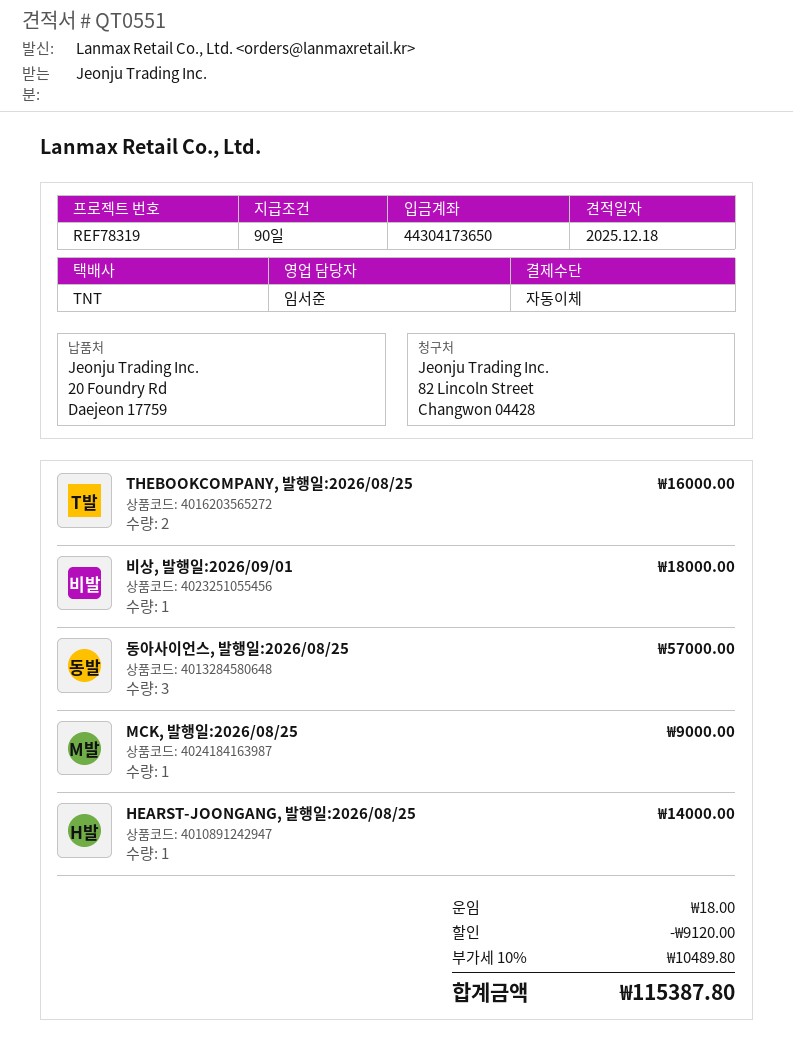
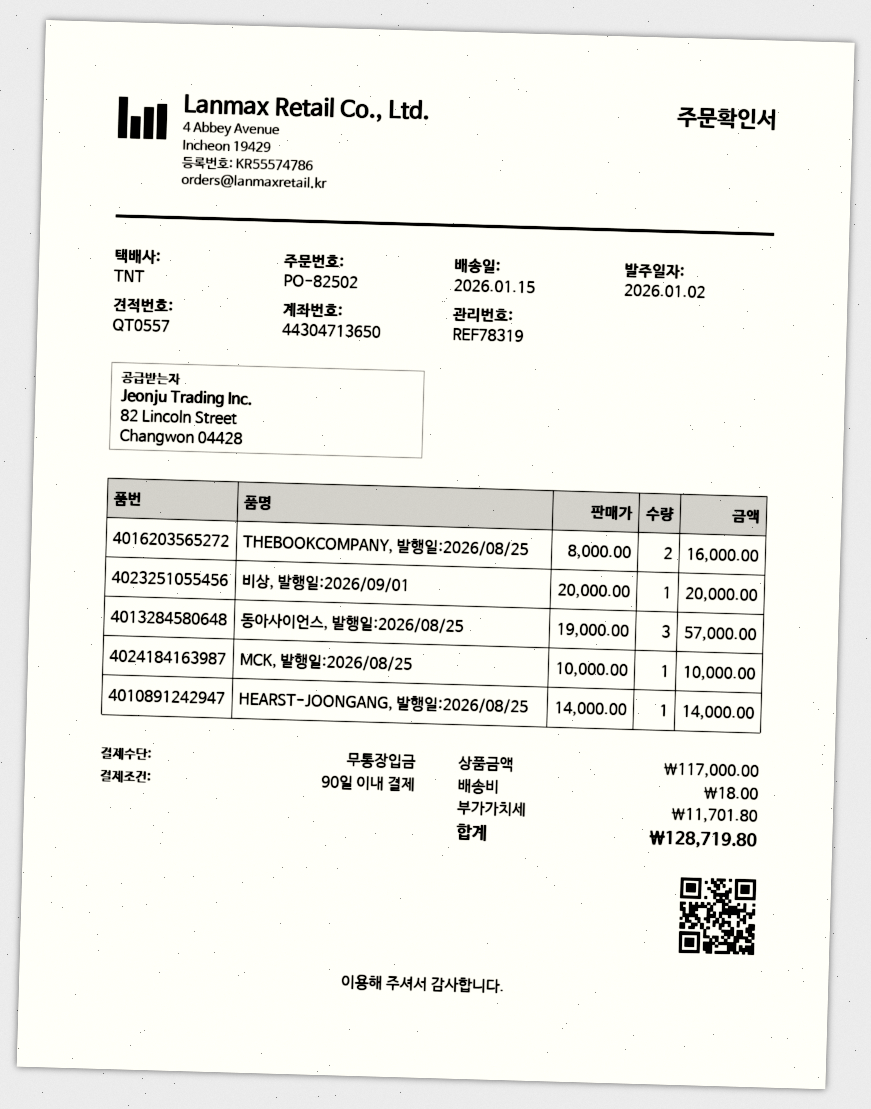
quote number: QT0551 -> QT0557
payment method: direct debit -> bank transfer
bank account: 44304173650 -> 44304713650
비상, 발행일:2026/09/01: 1 for 18000.00 -> 1 for 20000.00
MCK, 발행일:2026/08/25: 1 for 9000.00 -> 1 for 10000.00
discount: 9120.00 -> none
tax: 10489.80 -> 11701.80
total: 115387.80 -> 128719.80

